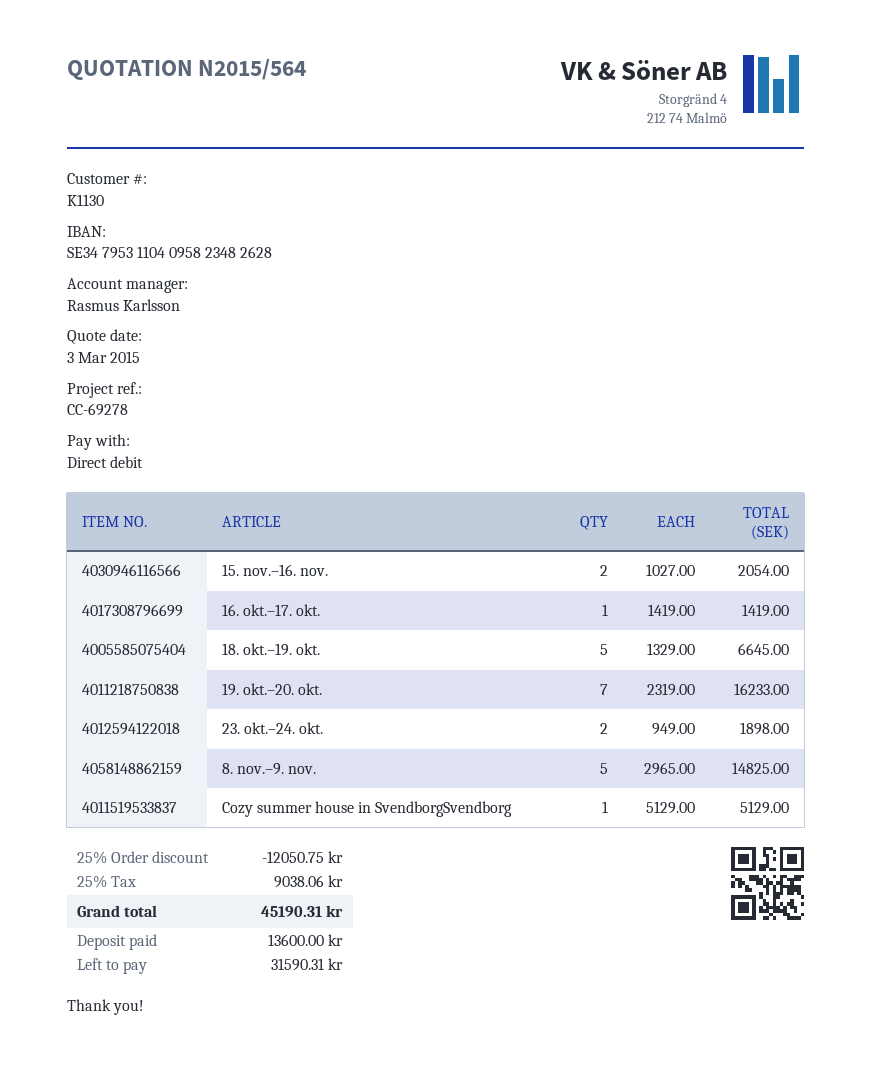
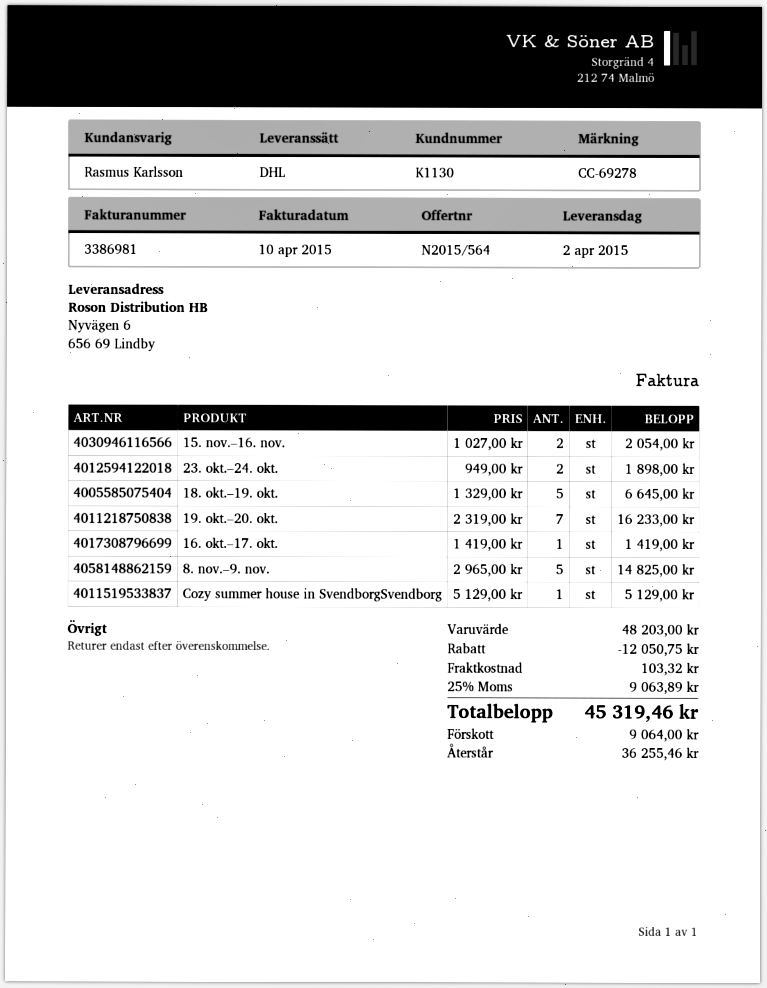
shipping: none -> 103.32
tax: 25% = 9038.06 -> 25% = 9063.89
total: 45190.31 -> 45319.46
deposit: 13600.00 -> 9064.00
balance: 31590.31 -> 36255.46

